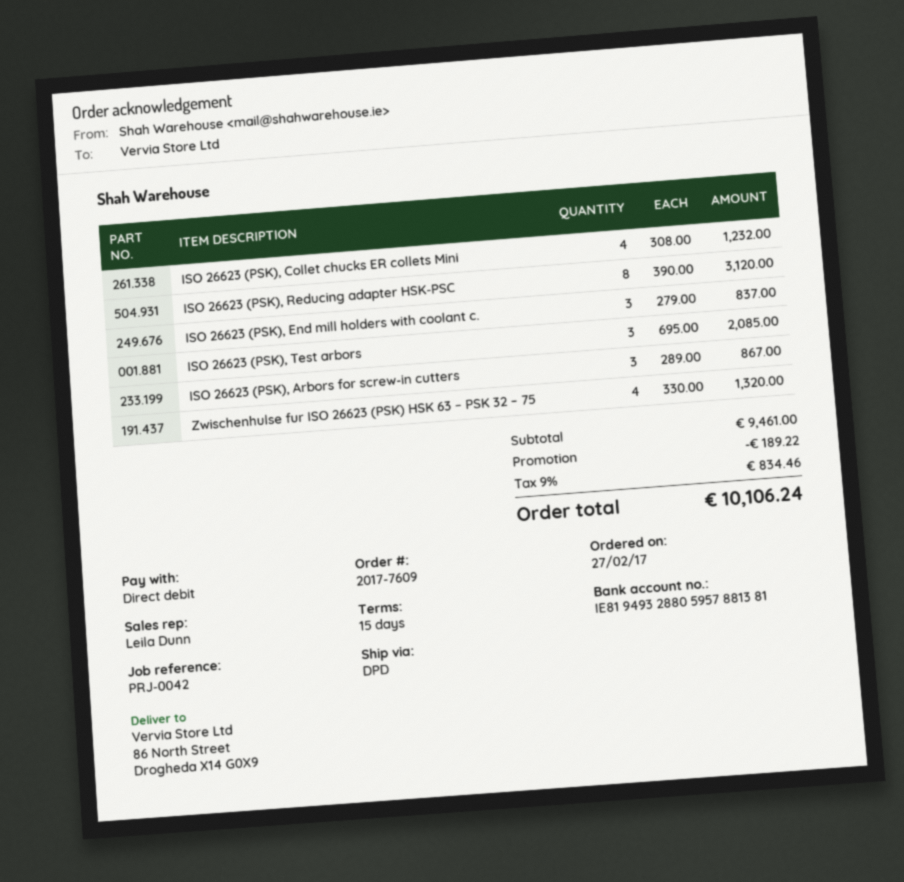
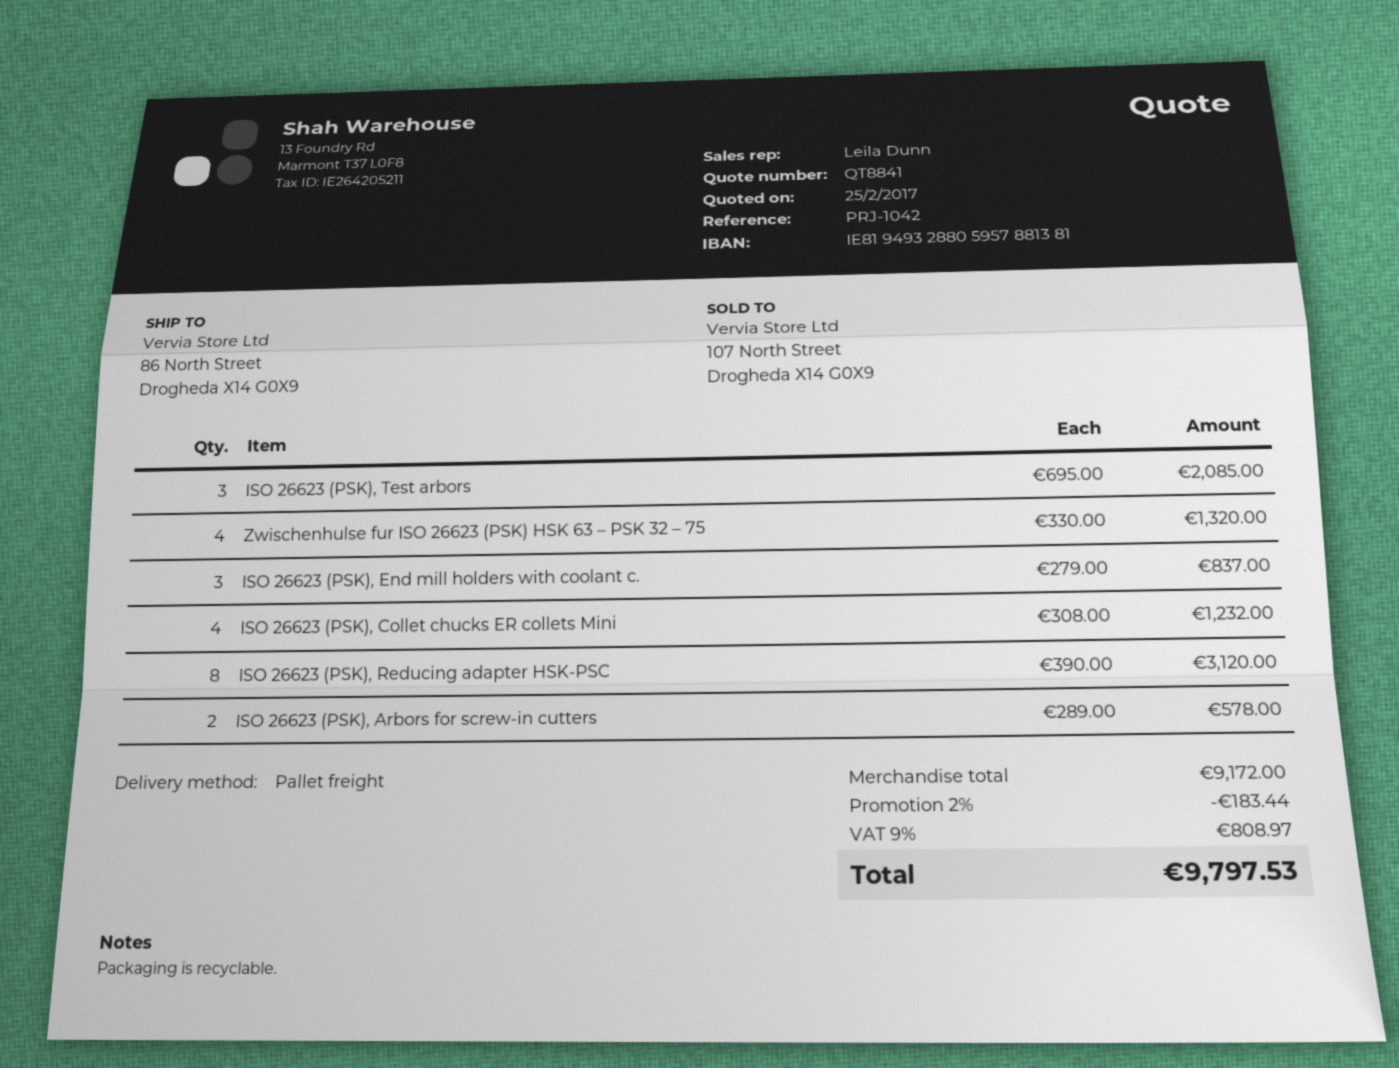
reference: PRJ-0042 -> PRJ-1042
shipping method: DPD -> pallet freight
ISO 26623 (PSK), Arbors for screw-in cutters: 3 x 289.00 = 867.00 -> 2 x 289.00 = 578.00
subtotal: 9461.00 -> 9172.00
discount: 189.22 -> 183.44
tax: 9% = 834.46 -> 9% = 808.97
total: 10106.24 -> 9797.53

